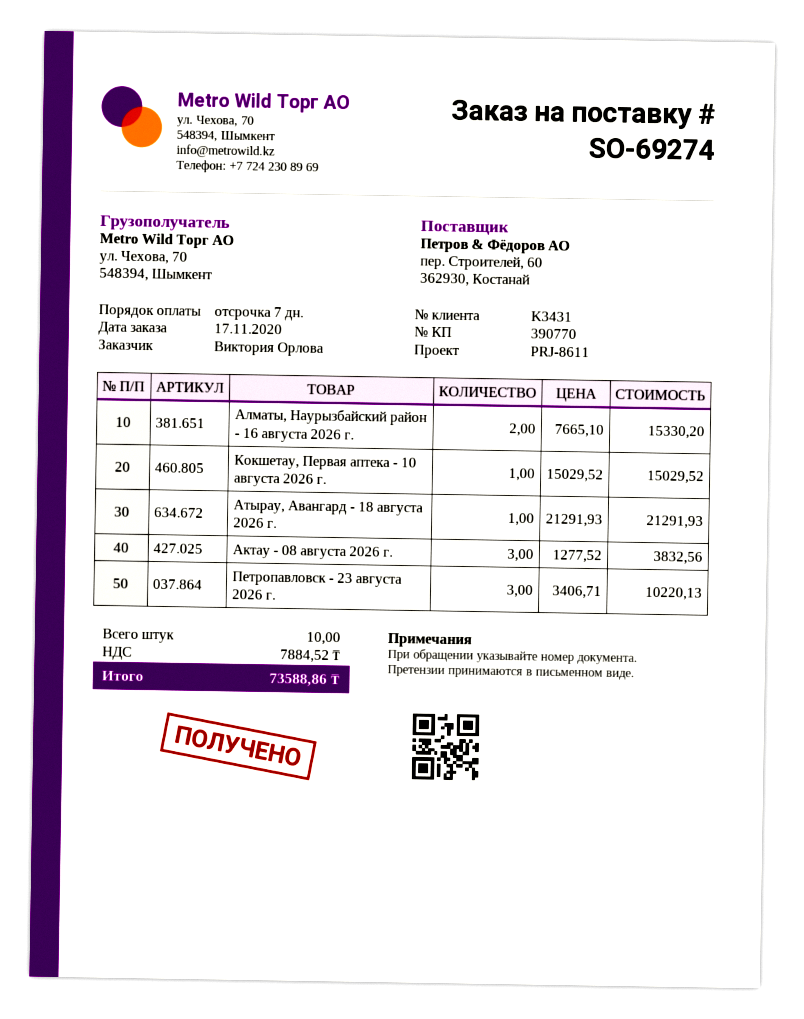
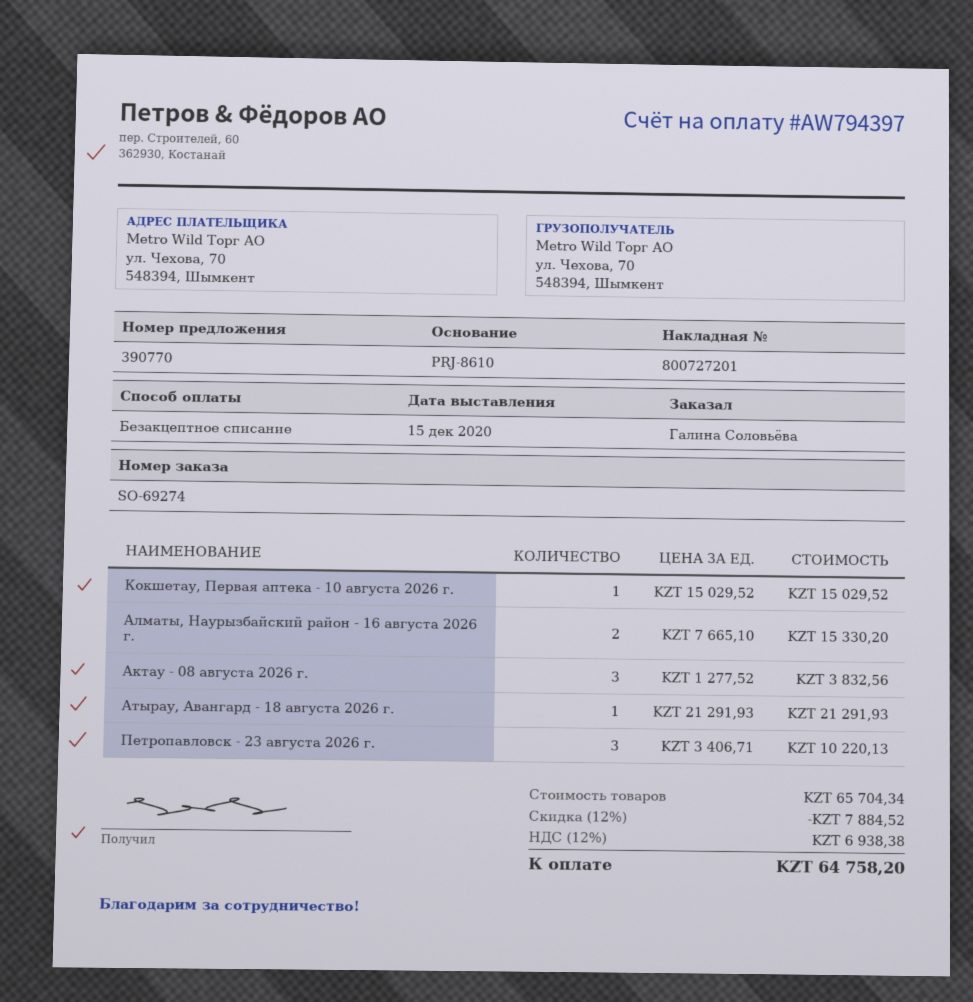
reference: PRJ-8611 -> PRJ-8610
ordered by: Виктория Орлова -> Галина Соловьёва
discount: none -> 12% = 7884.52
tax: 7884.52 -> 6938.38
total: 73588.86 -> 64758.20

